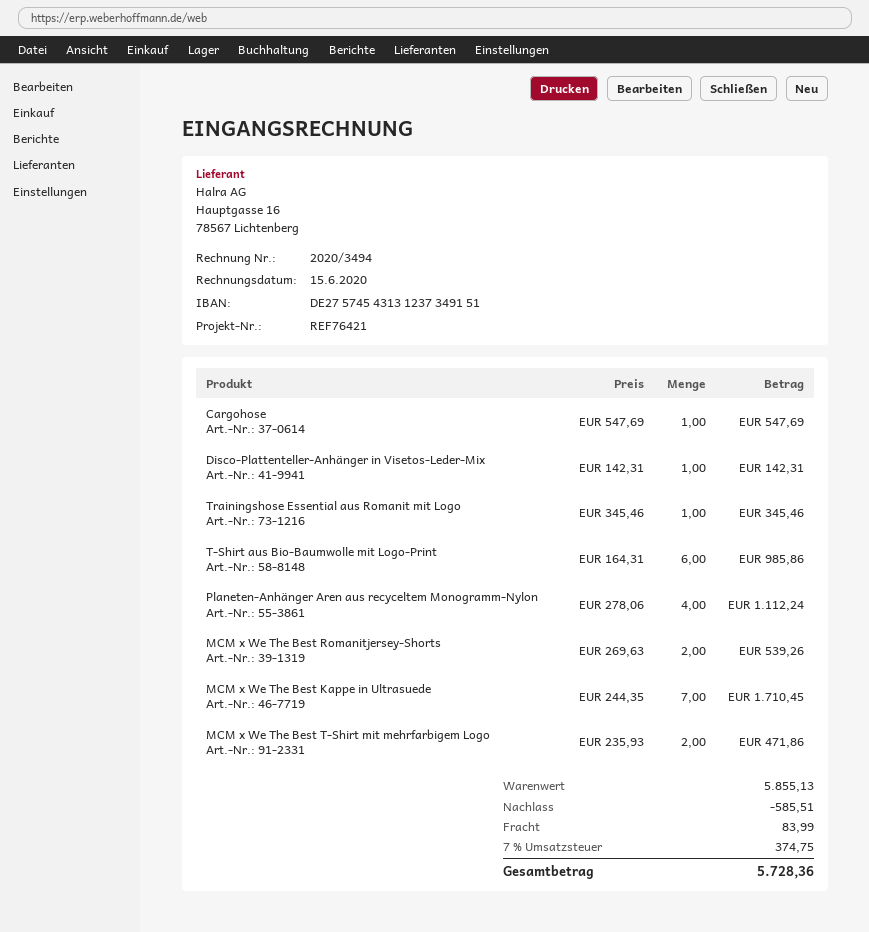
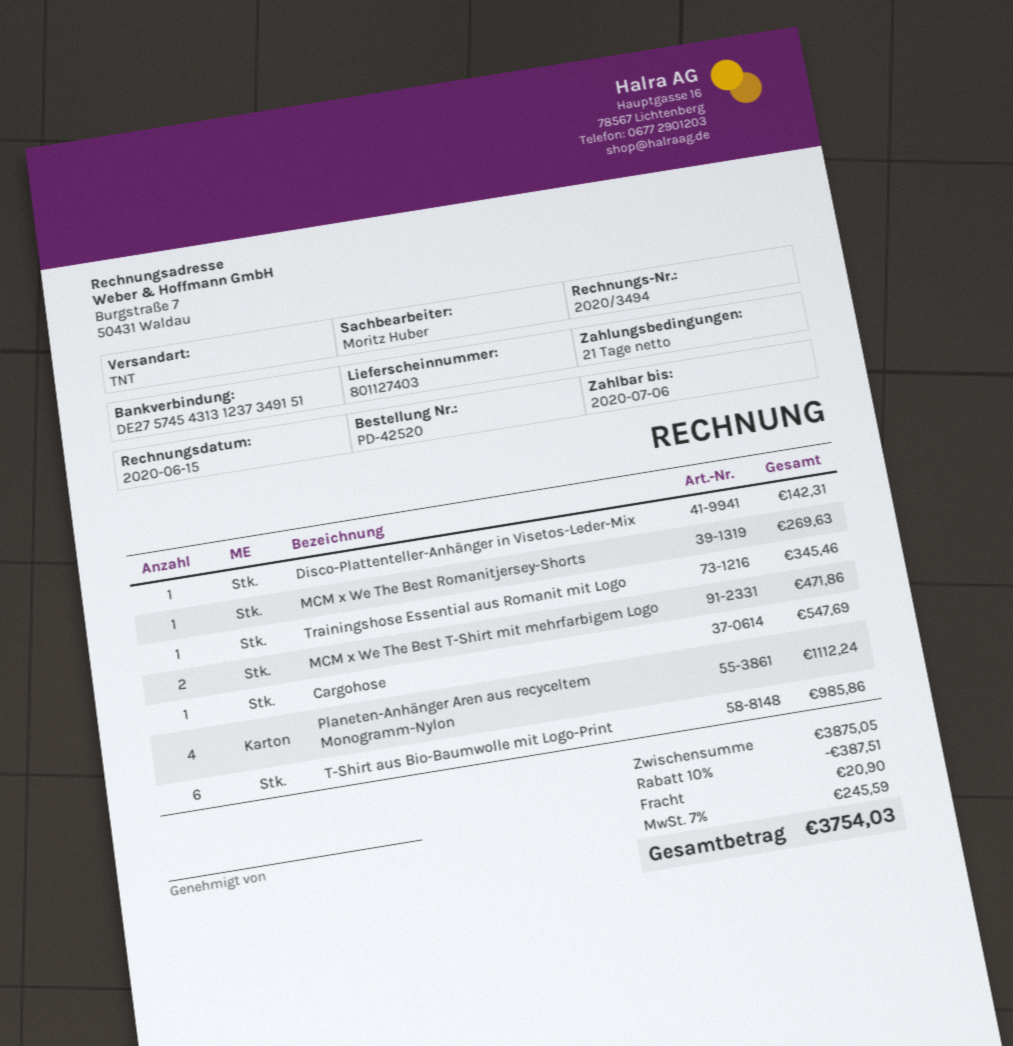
MCM x We The Best Romanitjersey-Shorts: 2 for 539.26 -> 1 for 269.63
MCM x We The Best Kappe in Ultrasuede: 7 for 1710.45 -> none
subtotal: 5855.13 -> 3875.05
discount: 585.51 -> 387.51
shipping: 83.99 -> 20.90
tax: 7% = 374.75 -> 7% = 245.59
total: 5728.36 -> 3754.03

